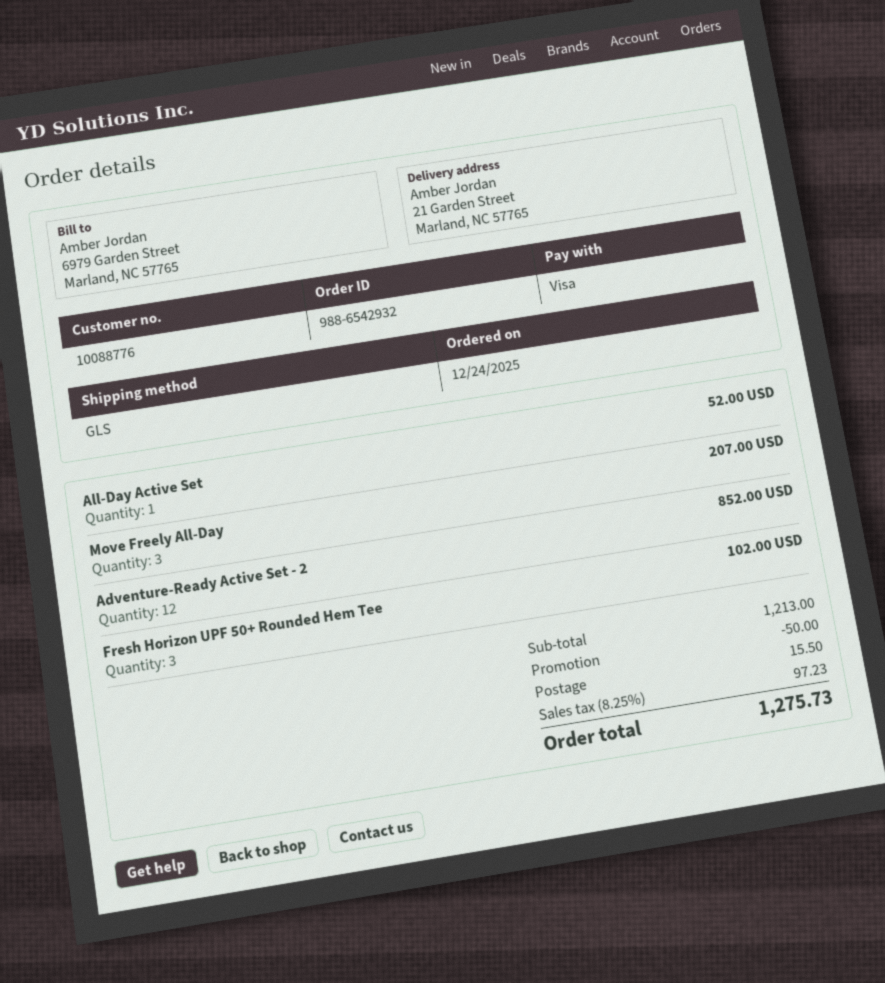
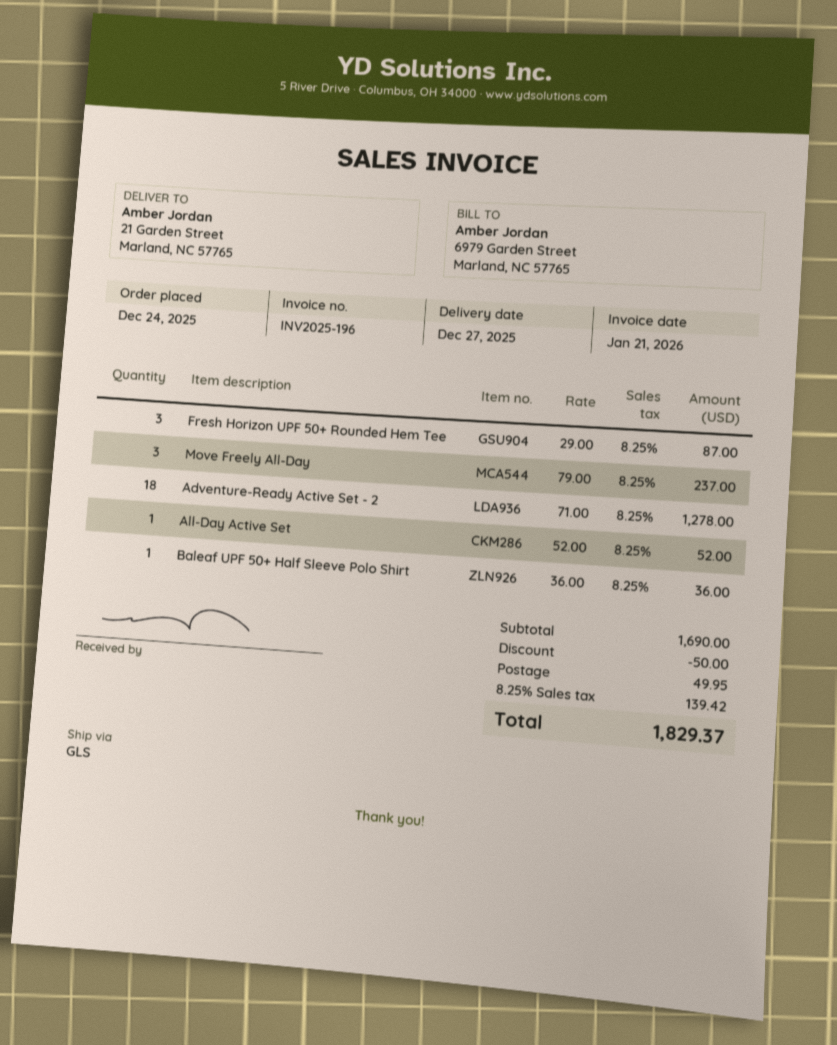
Move Freely All-Day: 3 for 207.00 -> 3 for 237.00
Adventure-Ready Active Set - 2: 12 for 852.00 -> 18 for 1278.00
Fresh Horizon UPF 50+ Rounded Hem Tee: 3 for 102.00 -> 3 for 87.00
Baleaf UPF 50+ Half Sleeve Polo Shirt: none -> 1 for 36.00
subtotal: 1213.00 -> 1690.00
shipping: 15.50 -> 49.95
tax: 8.25% = 97.23 -> 8.25% = 139.42
total: 1275.73 -> 1829.37

